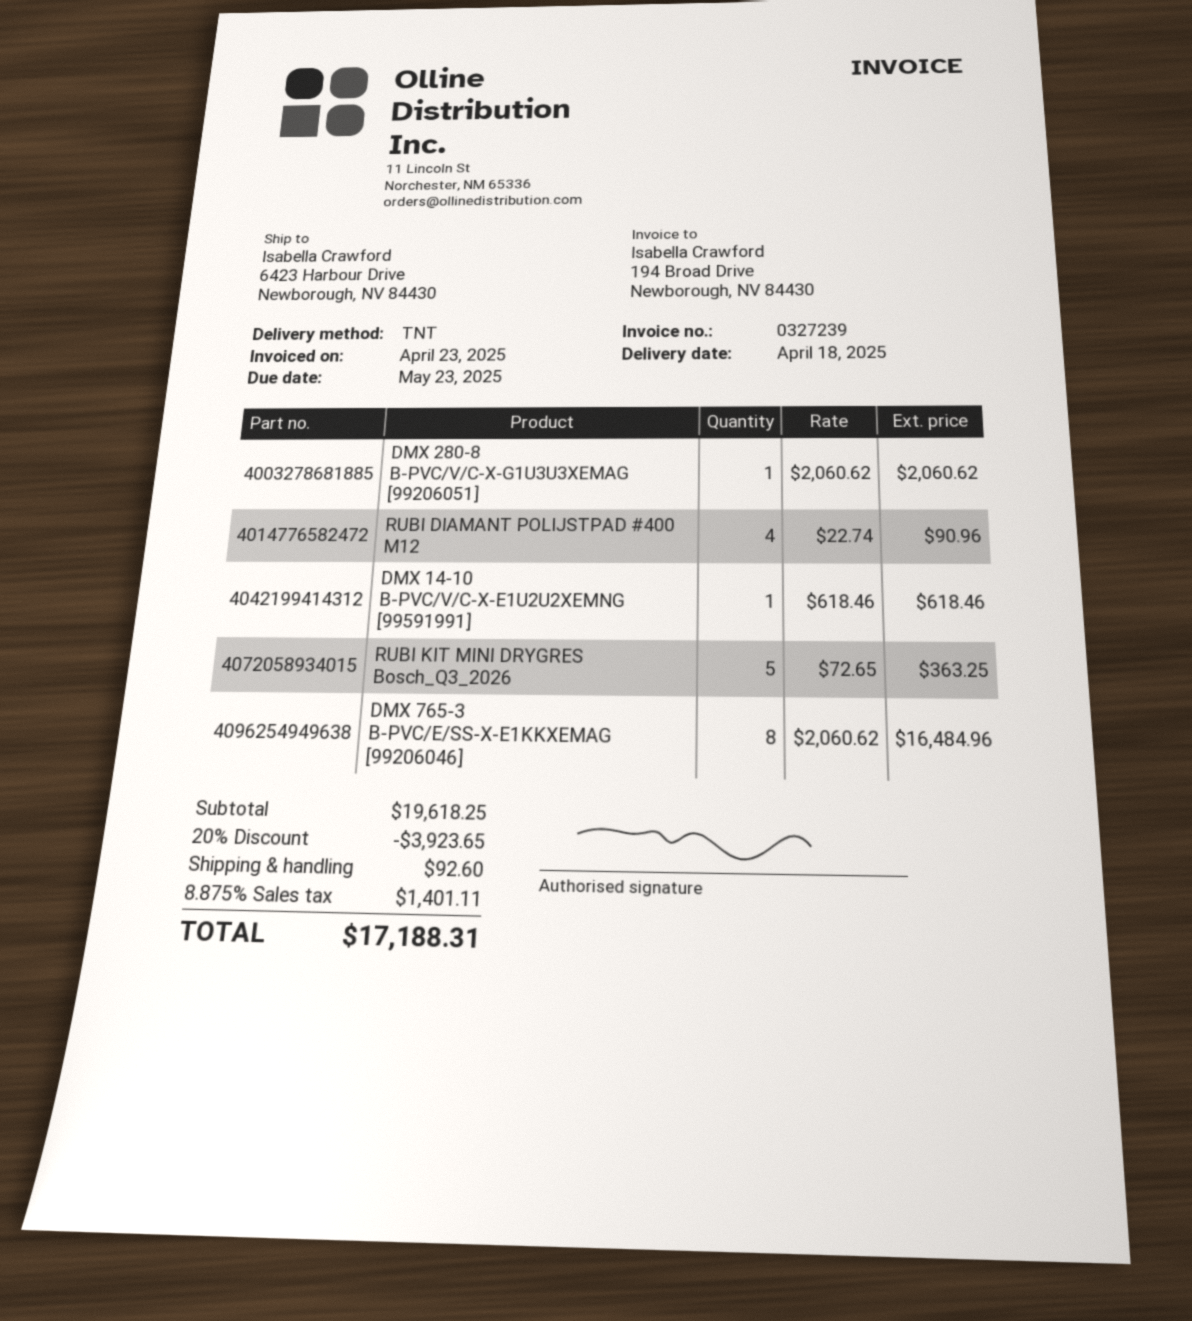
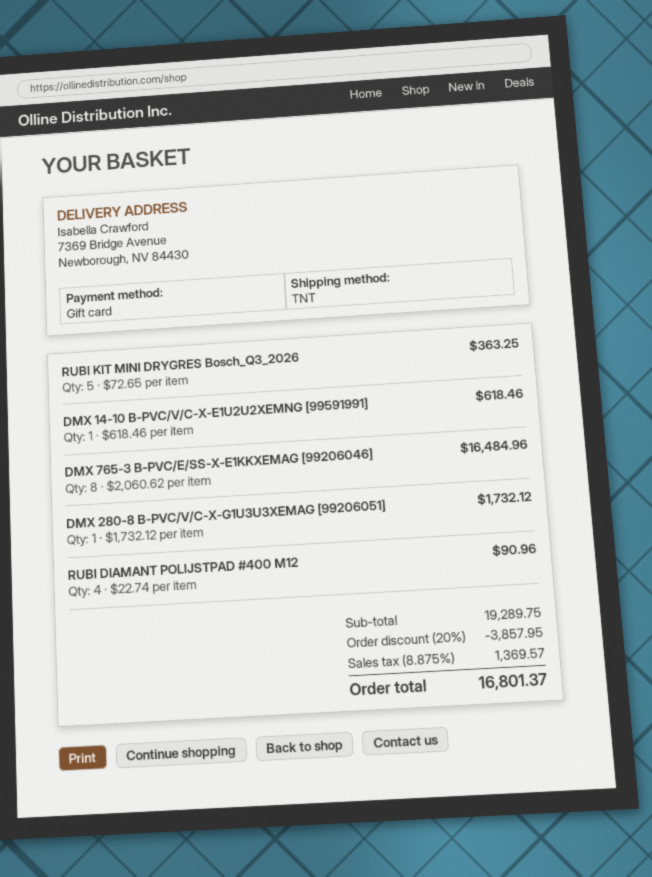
ship to: 6423 Harbour Drive, Newborough, NV 84430 -> 7369 Bridge Avenue, Newborough, NV 84430
DMX 280-8 B-PVC/V/C-X-G1U3U3XEMAG [99206051]: 1 x 2060.62 = 2060.62 -> 1 x 1732.12 = 1732.12
subtotal: 19618.25 -> 19289.75
discount: 20% = 3923.65 -> 20% = 3857.95
shipping: 92.60 -> none
tax: 8.875% = 1401.11 -> 8.875% = 1369.57
total: 17188.31 -> 16801.37

